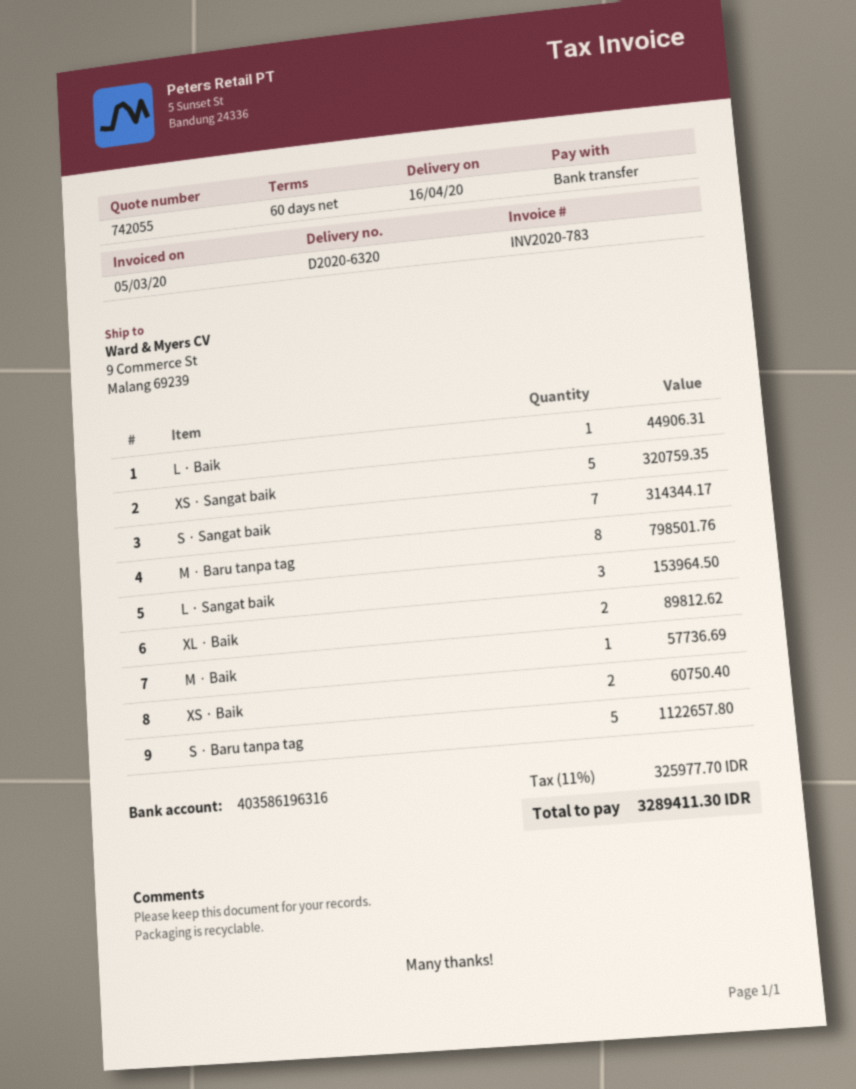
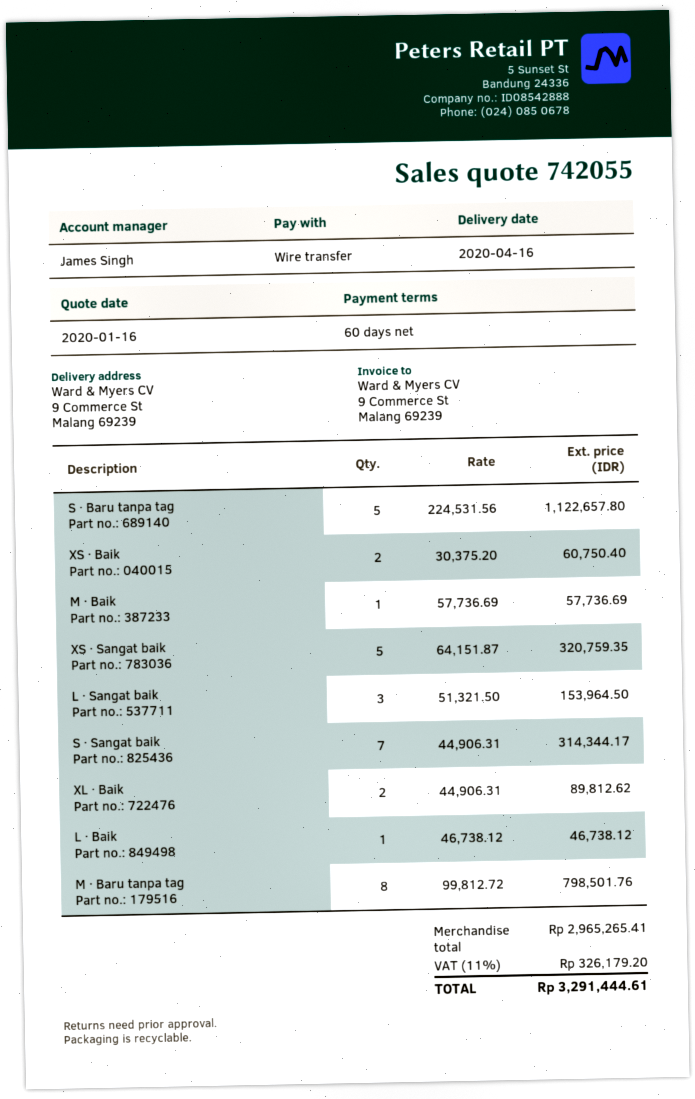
L · Baik: 1 for 44906.31 -> 1 for 46738.12
tax: 11% = 325977.70 -> 11% = 326179.20
total: 3289411.30 -> 3291444.61

